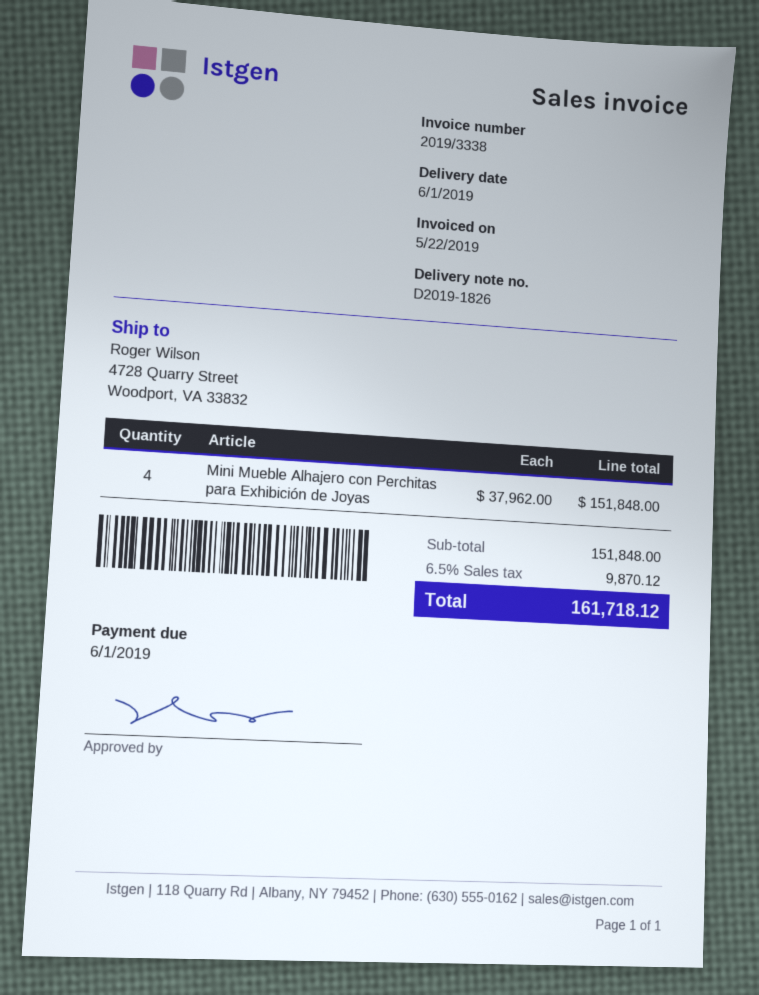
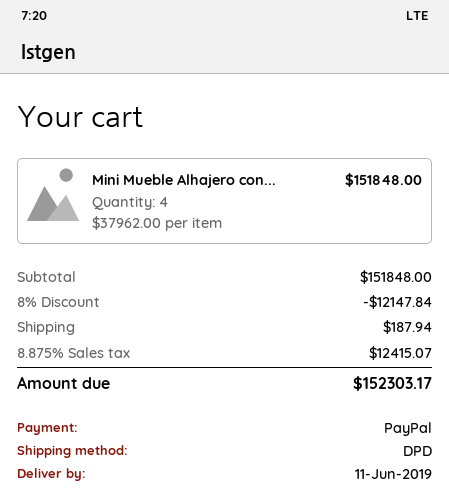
delivery date: 2019-06-01 -> 2019-06-11
discount: none -> 8% = 12147.84
shipping: none -> 187.94
tax: 6.5% = 9870.12 -> 8.875% = 12415.07
total: 161718.12 -> 152303.17

